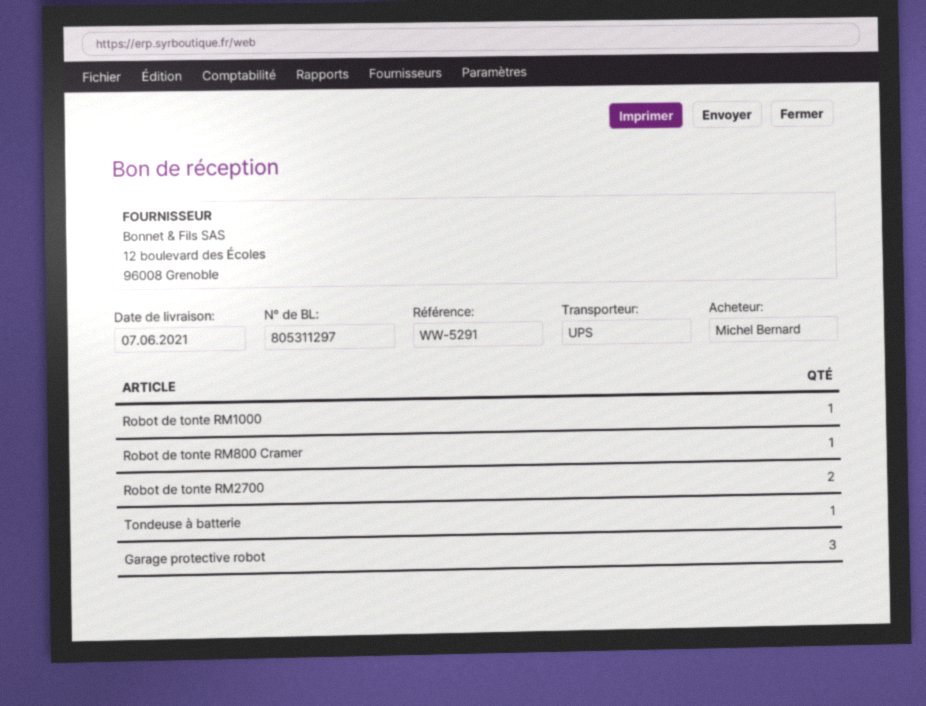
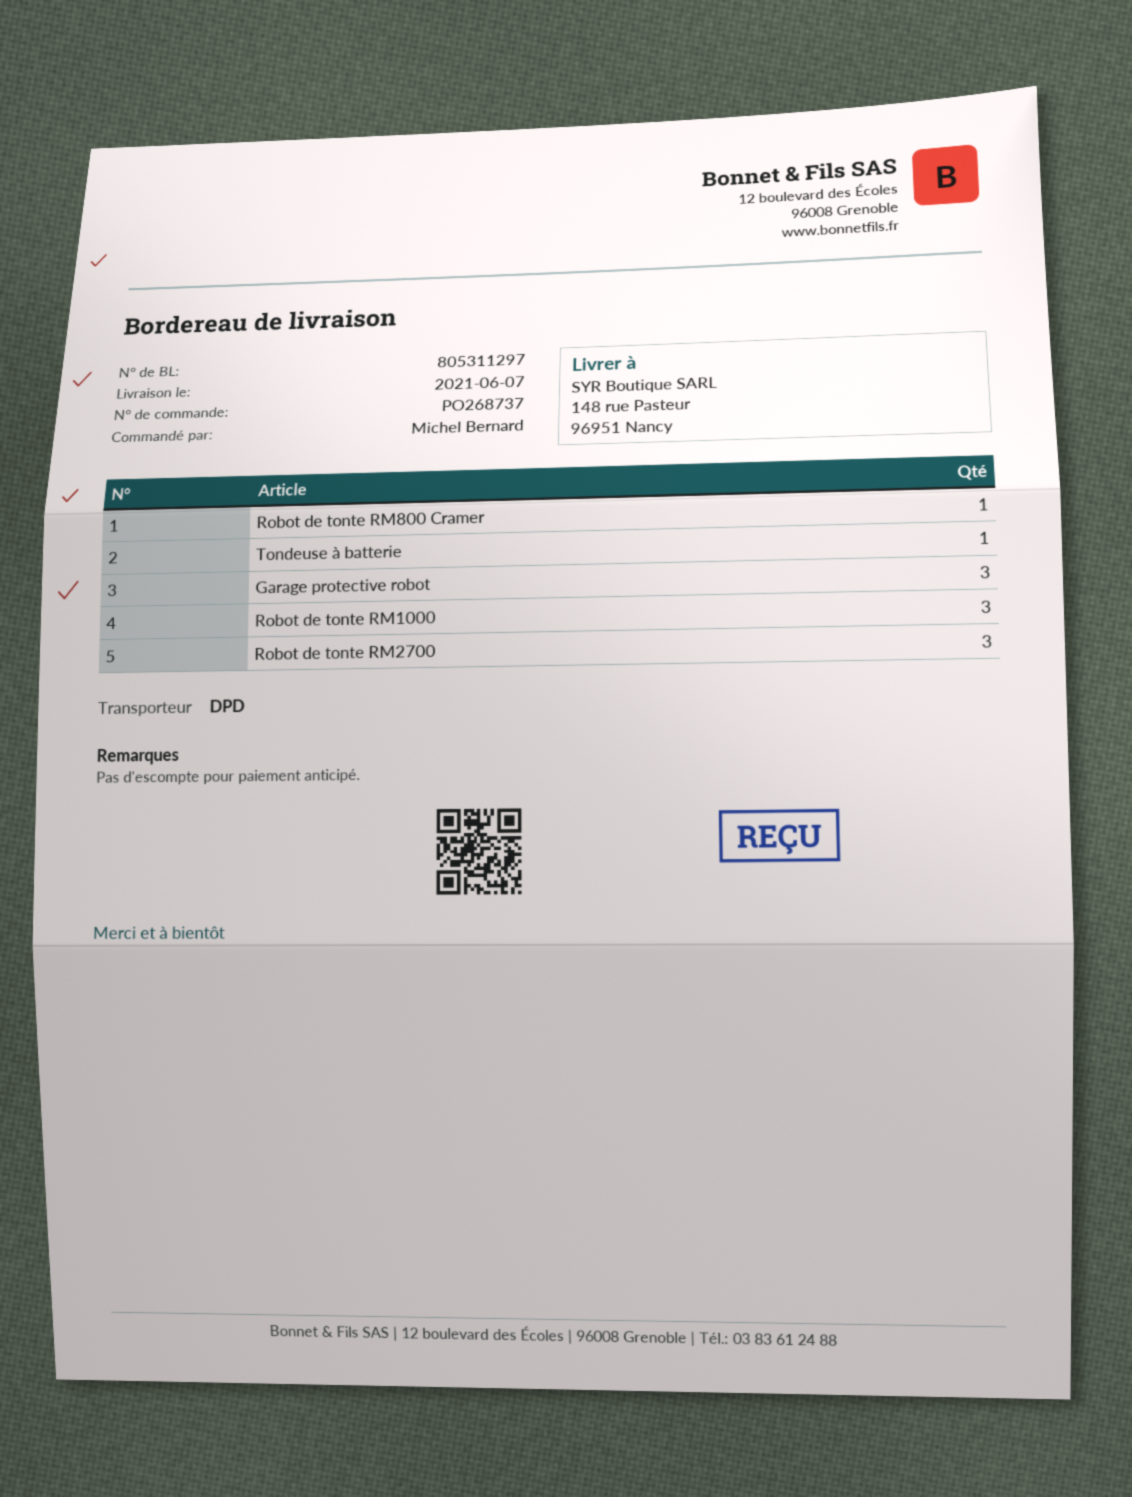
shipping method: UPS -> DPD
Robot de tonte RM1000: 1 -> 3
Robot de tonte RM2700: 2 -> 3

